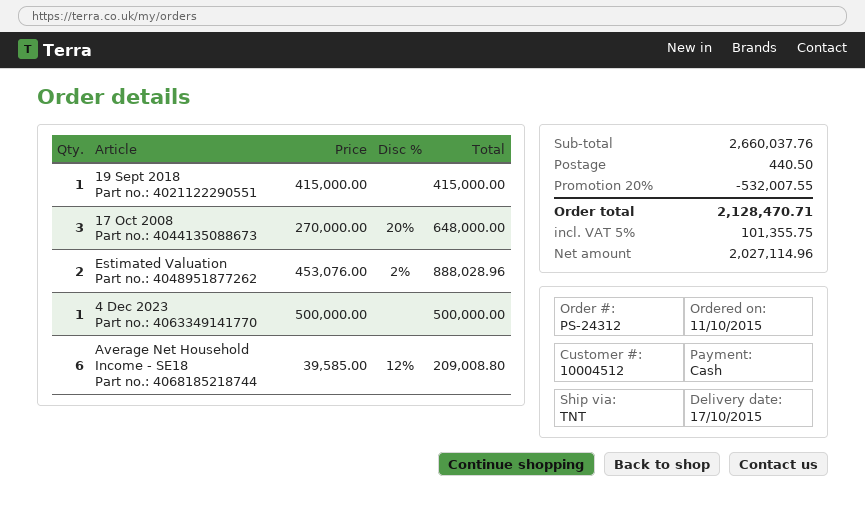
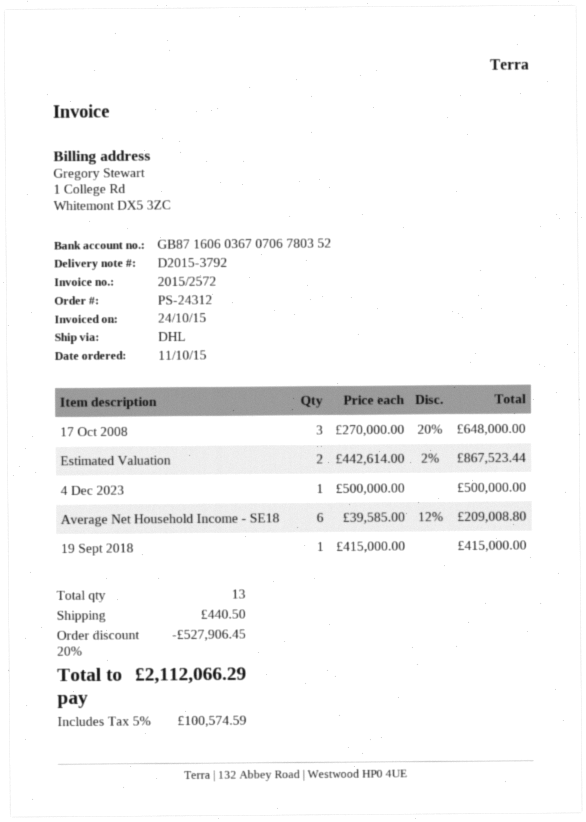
shipping method: TNT -> DHL
Estimated Valuation: 2 x 453076.00 - 2% = 888028.96 -> 2 x 442614.00 - 2% = 867523.44
discount: 20% = 532007.55 -> 20% = 527906.45
tax: 5% = 101355.75 -> 5% = 100574.59
total: 2128470.71 -> 2112066.29

